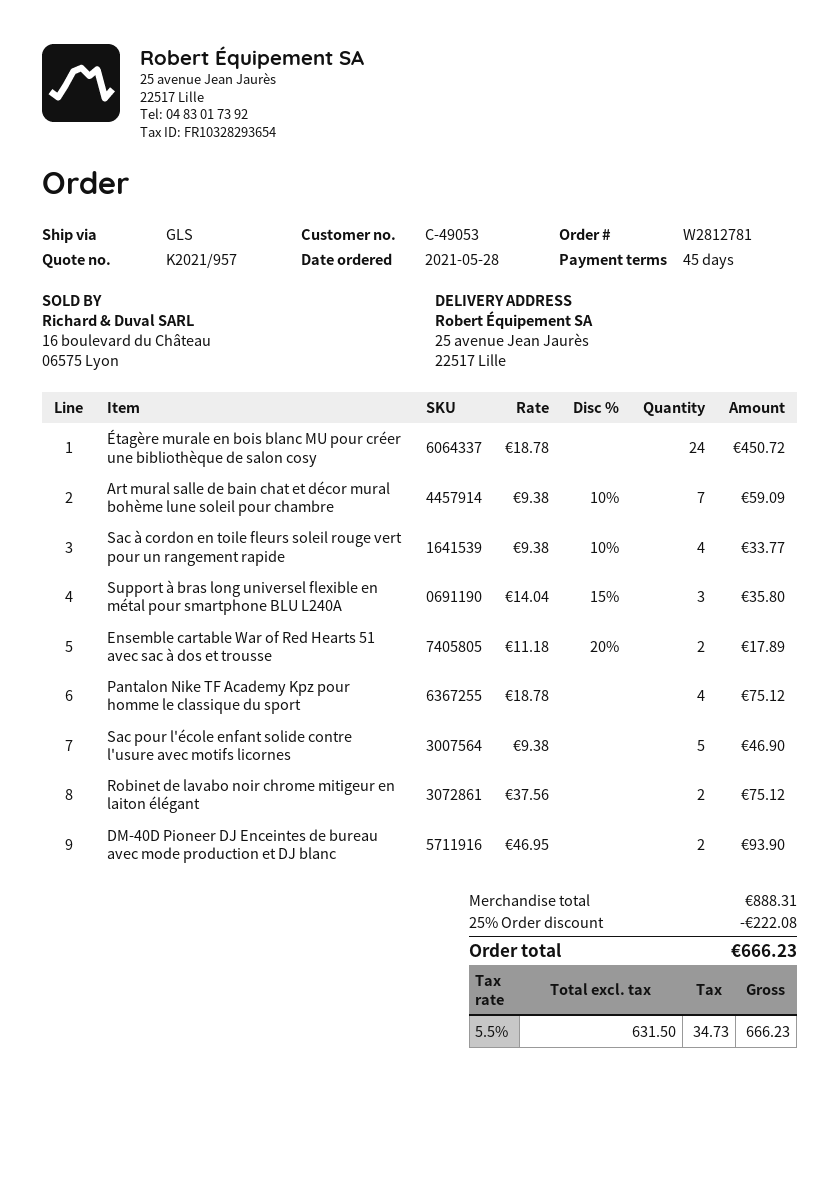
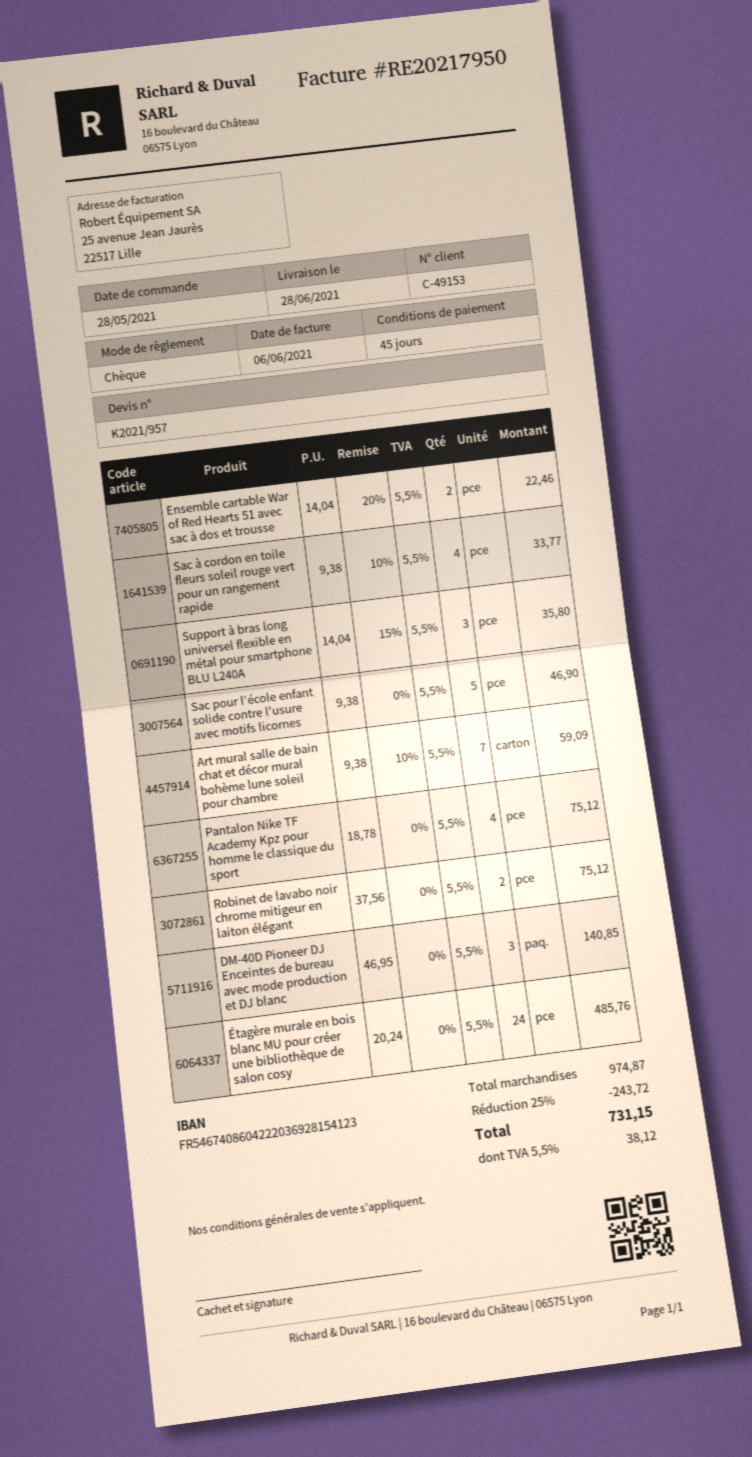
customer number: C-49053 -> C-49153
Étagère murale en bois blanc MU pour créer une bibliothèque de salon cosy: 24 x 18.78 = 450.72 -> 24 x 20.24 = 485.76
Ensemble cartable War of Red Hearts 51 avec sac à dos et trousse: 2 x 11.18 - 20% = 17.89 -> 2 x 14.04 - 20% = 22.46
DM-40D Pioneer DJ Enceintes de bureau avec mode production et DJ blanc: 2 x 46.95 = 93.90 -> 3 x 46.95 = 140.85
subtotal: 888.31 -> 974.87
discount: 25% = 222.08 -> 25% = 243.72
tax: 5.5% = 34.73 -> 5.5% = 38.12
total: 666.23 -> 731.15

